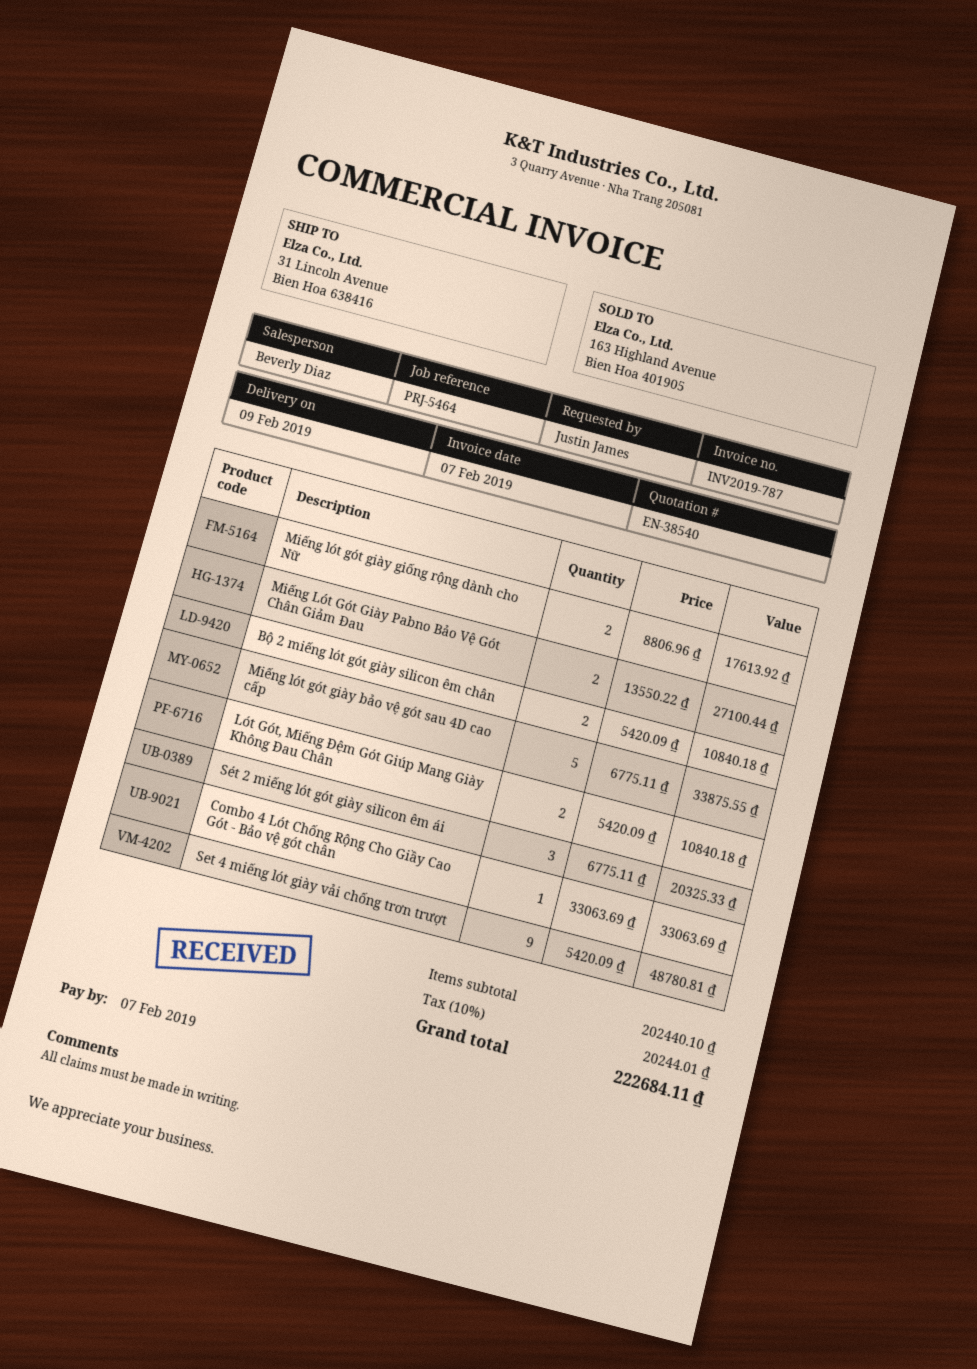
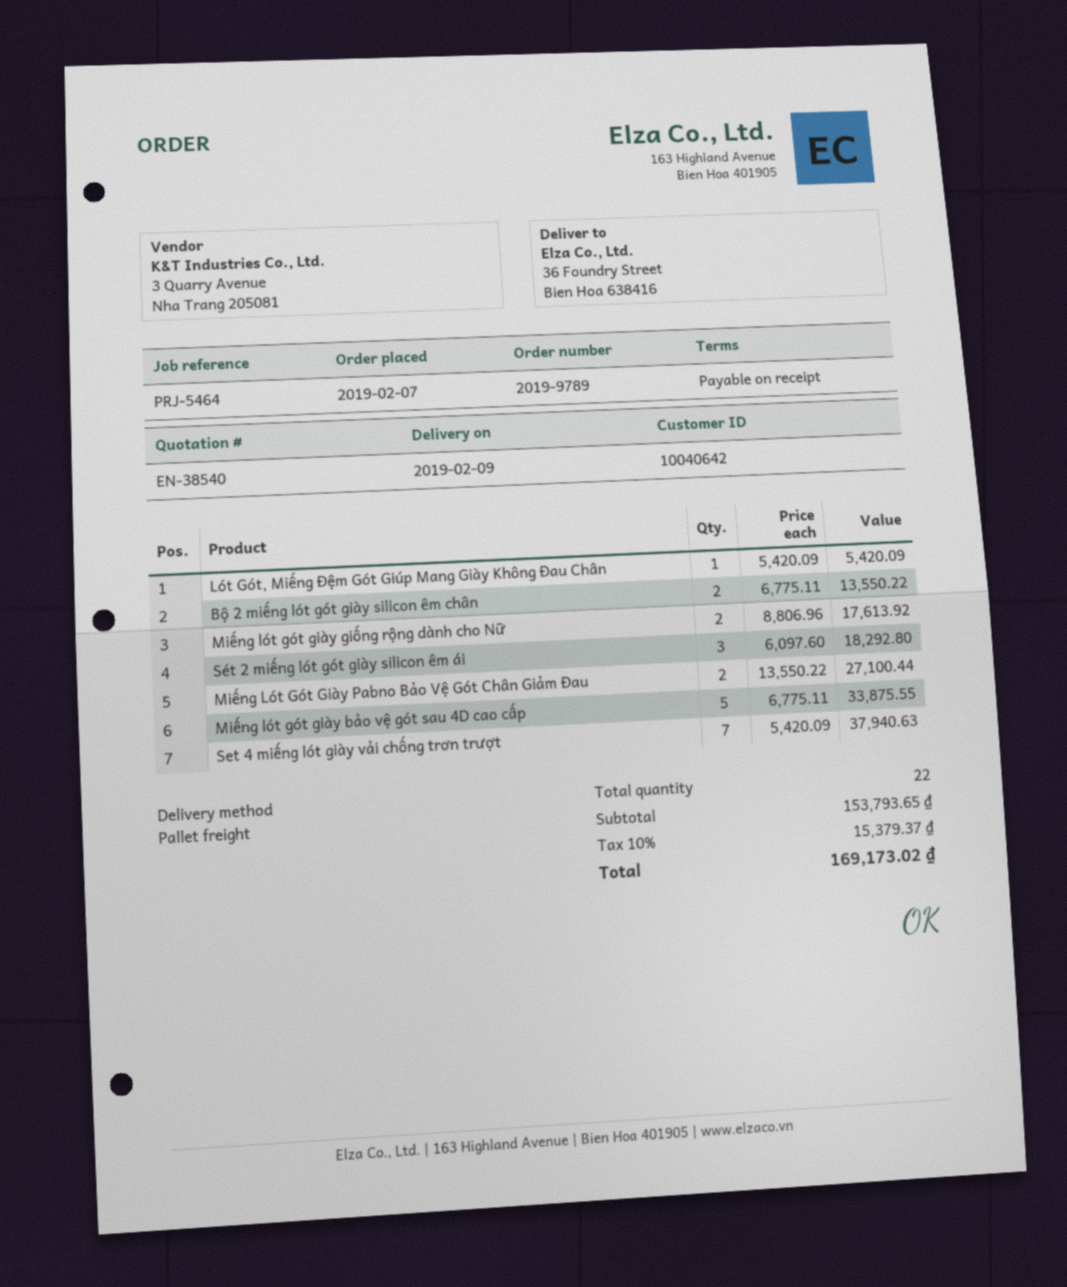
ship to: 31 Lincoln Avenue, Bien Hoa 638416 -> 36 Foundry Street, Bien Hoa 638416
Bộ 2 miếng lót gót giày silicon êm chân: 2 x 5420.09 = 10840.18 -> 2 x 6775.11 = 13550.22
Lót Gót, Miếng Đệm Gót Giúp Mang Giày Không Đau Chân: 2 x 5420.09 = 10840.18 -> 1 x 5420.09 = 5420.09
Sét 2 miếng lót gót giày silicon êm ái: 3 x 6775.11 = 20325.33 -> 3 x 6097.60 = 18292.80
Combo 4 Lót Chống Rộng Cho Giầy Cao Gót - Bảo vệ gót chân: 1 x 33063.69 = 33063.69 -> none
Set 4 miếng lót giày vải chống trơn trượt: 9 x 5420.09 = 48780.81 -> 7 x 5420.09 = 37940.63
subtotal: 202440.10 -> 153793.65
tax: 10% = 20244.01 -> 10% = 15379.37
total: 222684.11 -> 169173.02

